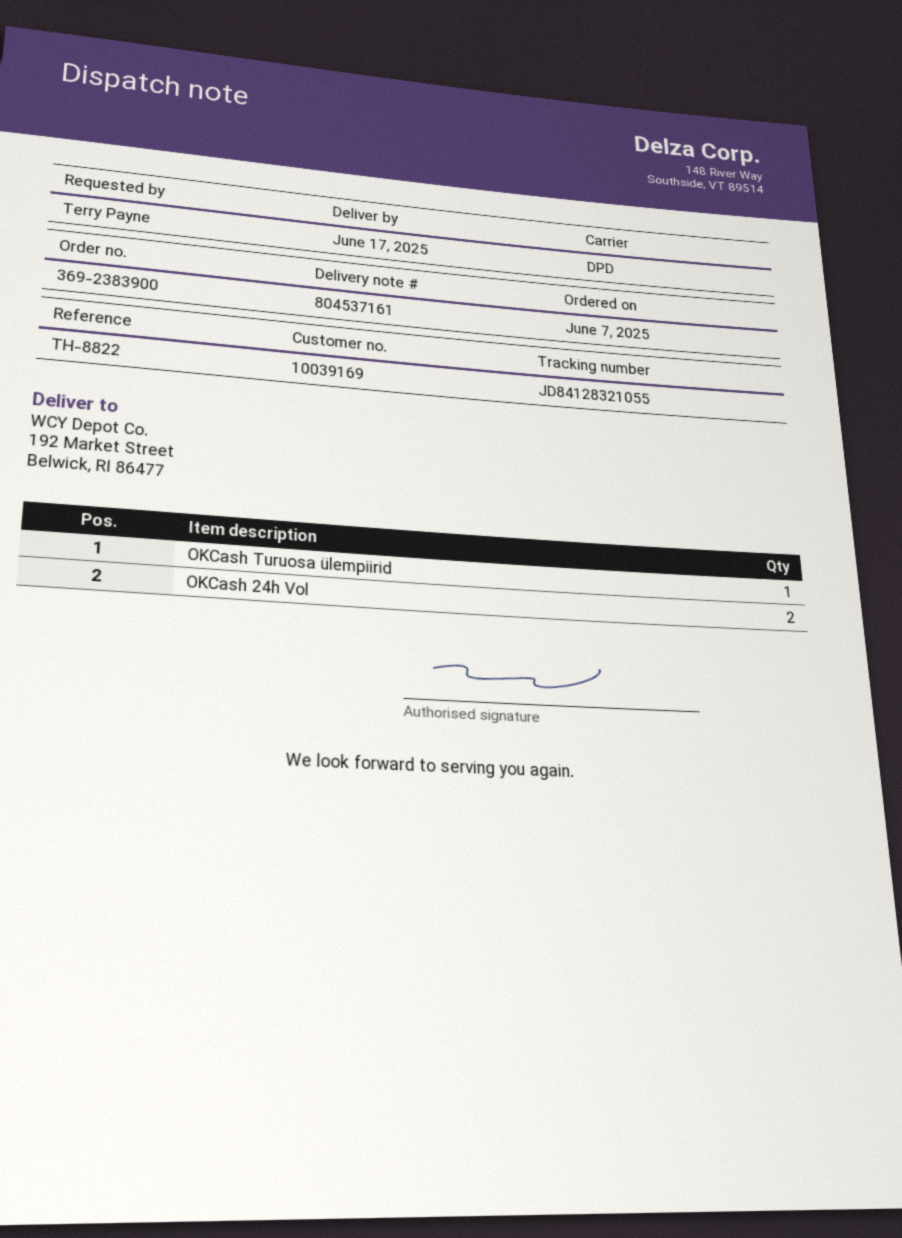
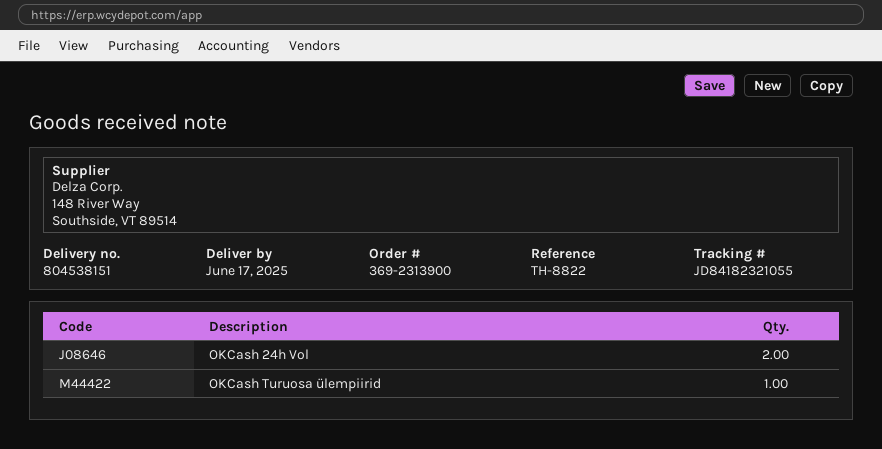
order number: 369-2383900 -> 369-2313900
delivery note number: 804537161 -> 804538151
tracking number: JD84128321055 -> JD84182321055

